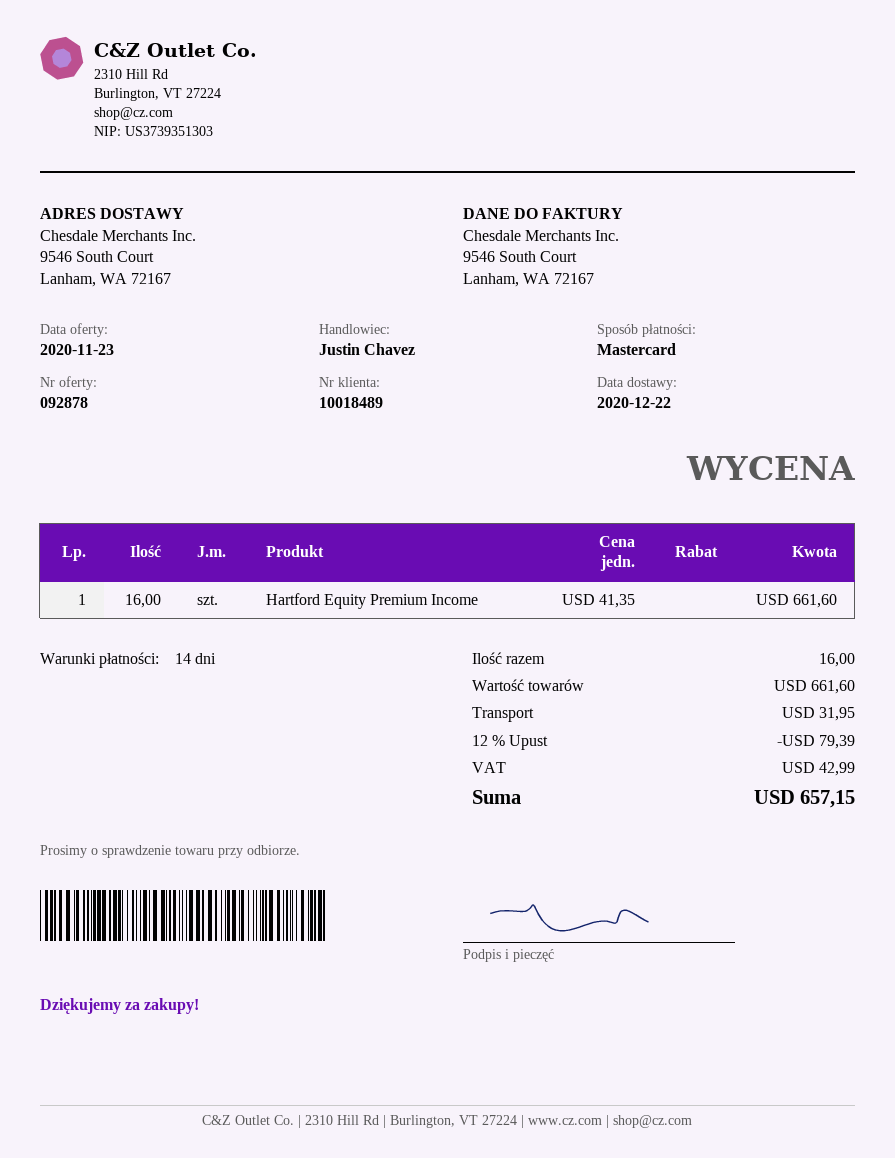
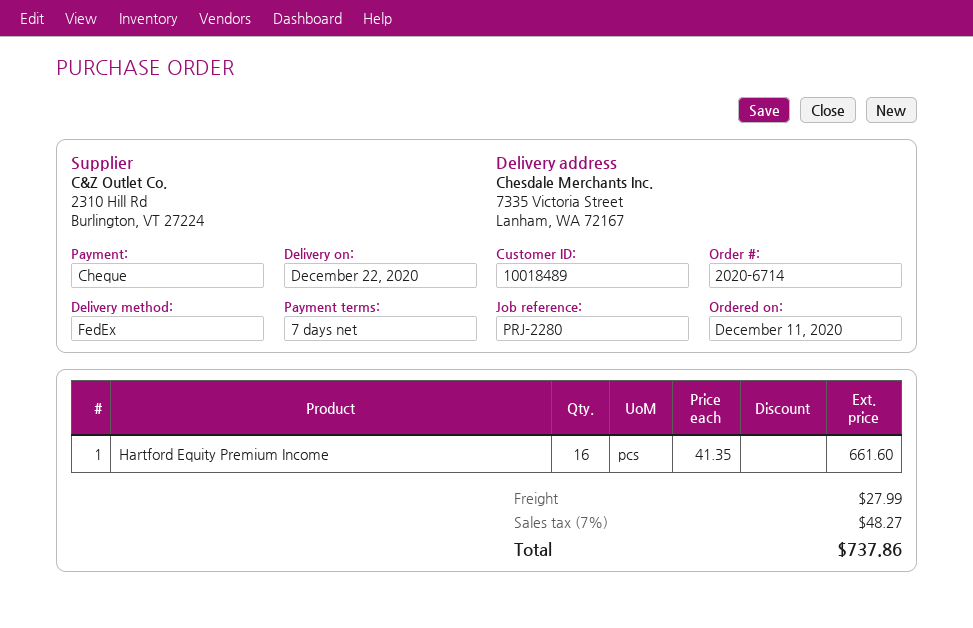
payment terms: 14 days -> 7 days
payment method: Mastercard -> cheque
ship to: 9546 South Court, Lanham, WA 72167 -> 7335 Victoria Street, Lanham, WA 72167
discount: 12% = 79.39 -> none
shipping: 31.95 -> 27.99
tax: 42.99 -> 48.27
total: 657.15 -> 737.86

